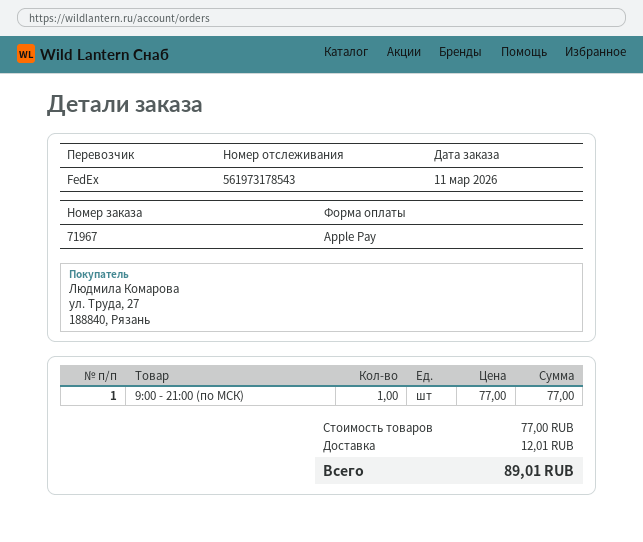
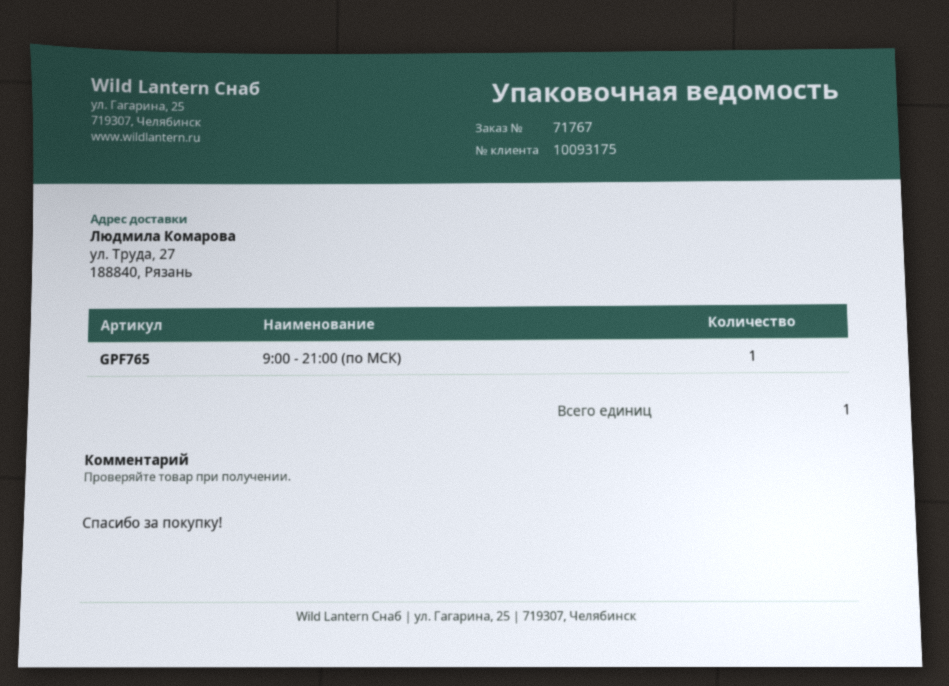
order number: 71967 -> 71767

